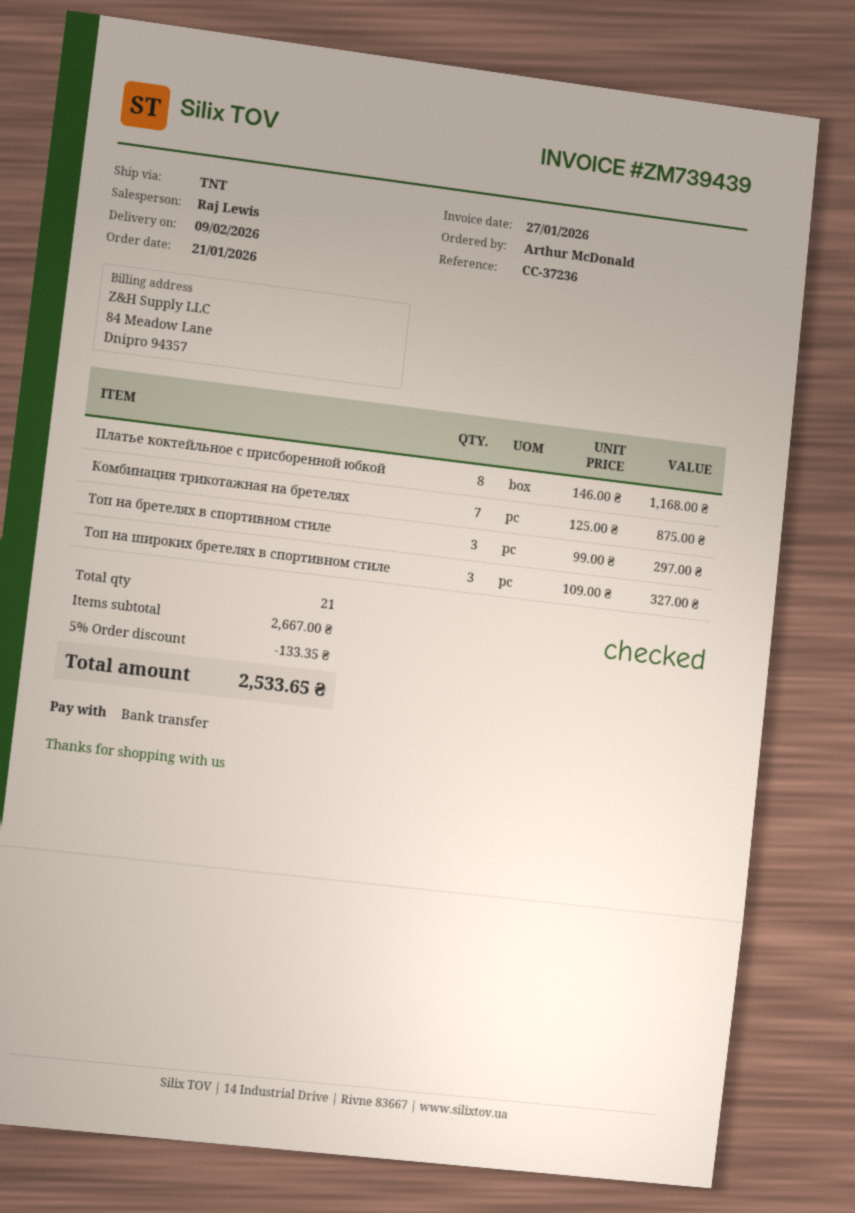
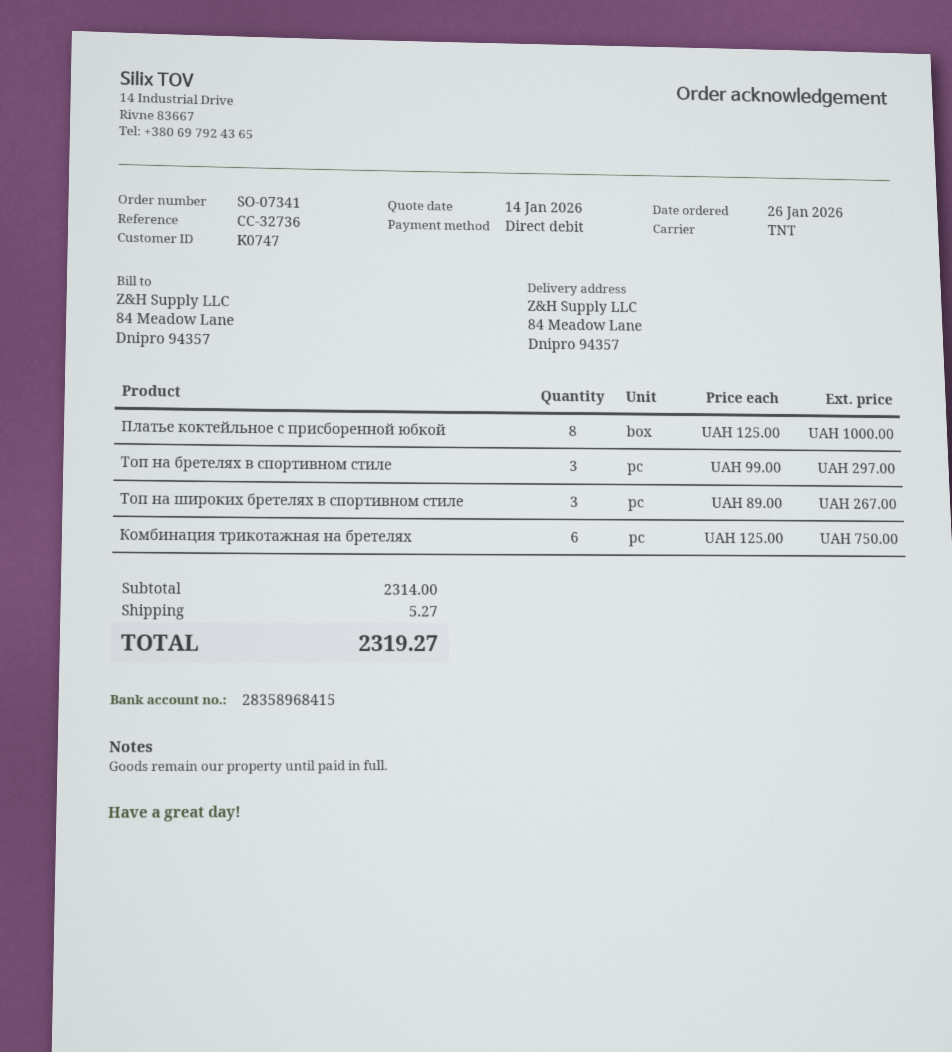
order date: 2026-01-21 -> 2026-01-26
reference: CC-37236 -> CC-32736
payment method: bank transfer -> direct debit
Платье коктейльное с присборенной юбкой: 8 x 146.00 = 1168.00 -> 8 x 125.00 = 1000.00
Комбинация трикотажная на бретелях: 7 x 125.00 = 875.00 -> 6 x 125.00 = 750.00
Топ на широких бретелях в спортивном стиле: 3 x 109.00 = 327.00 -> 3 x 89.00 = 267.00
subtotal: 2667.00 -> 2314.00
discount: 5% = 133.35 -> none
shipping: none -> 5.27
total: 2533.65 -> 2319.27

